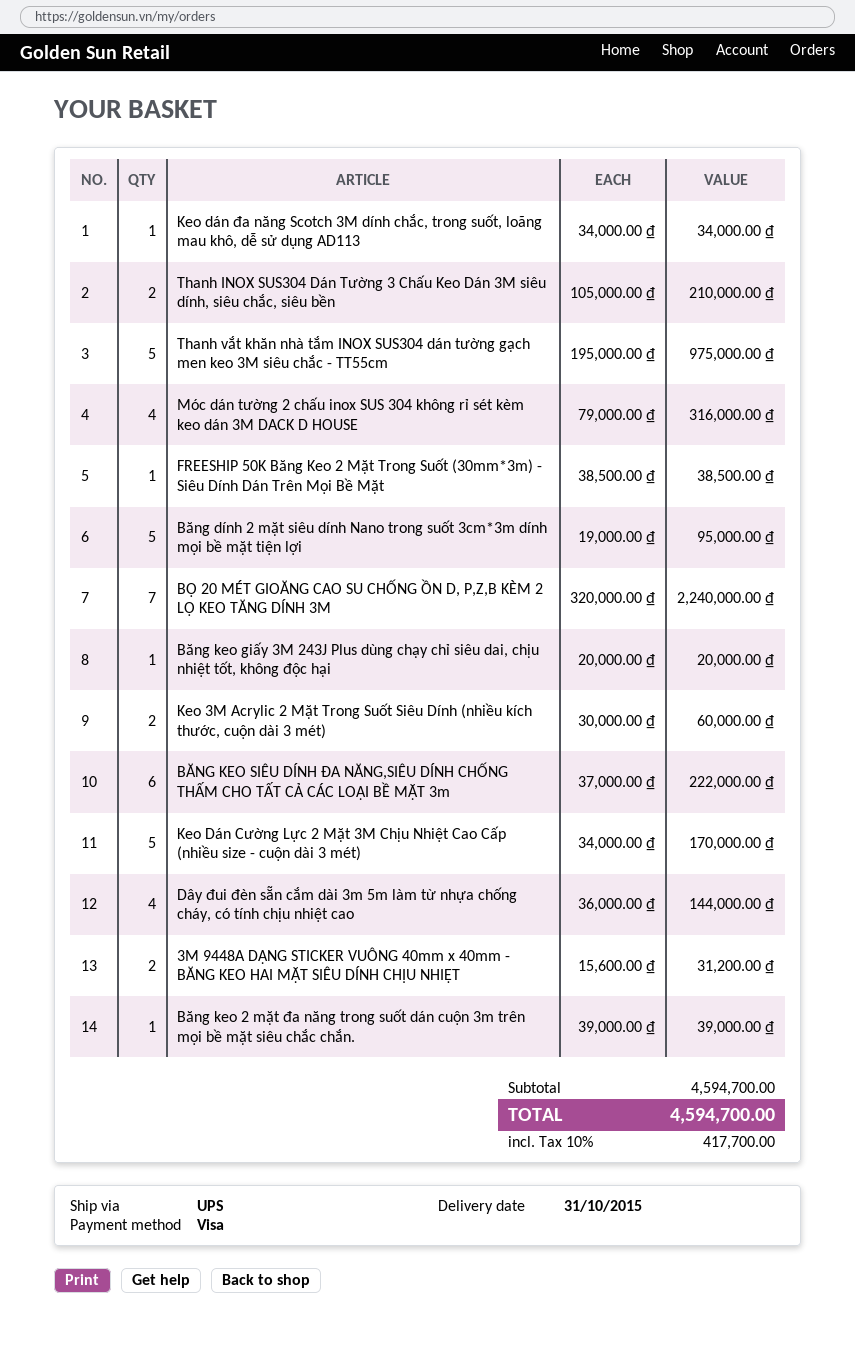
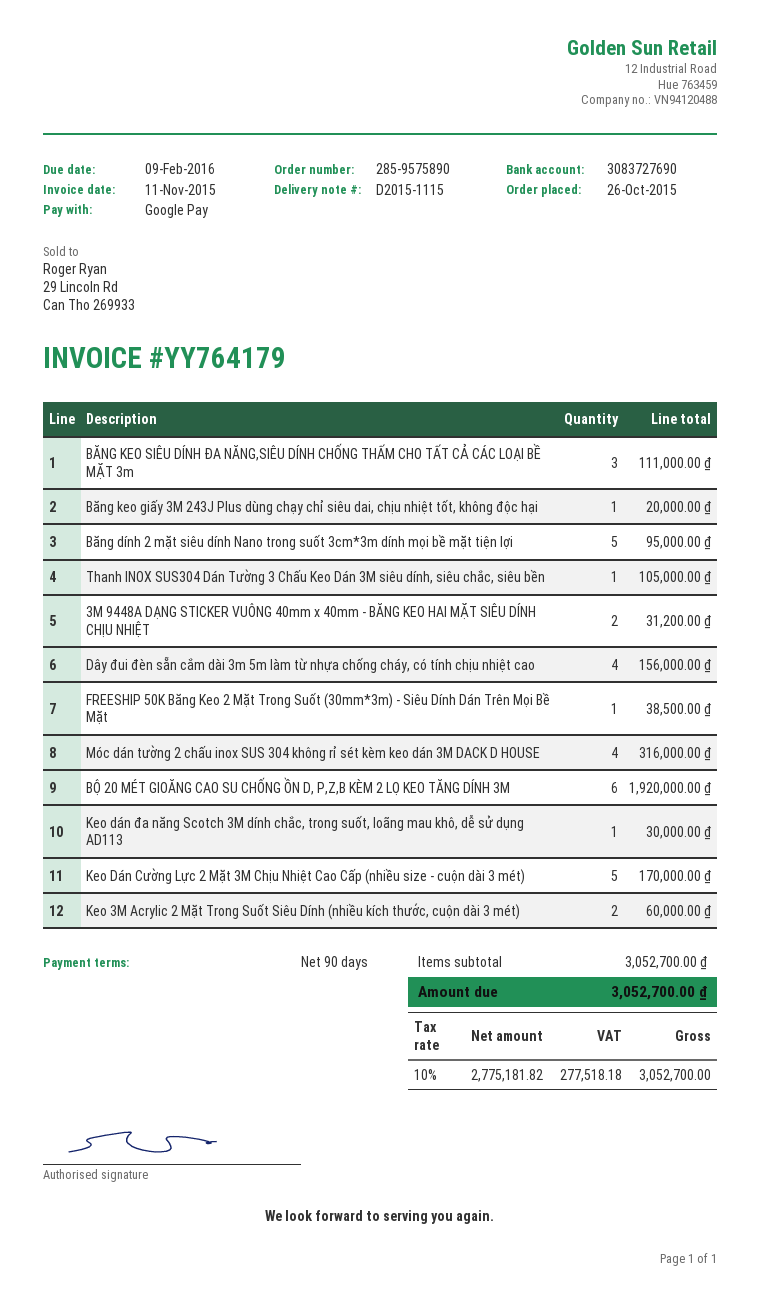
payment method: Visa -> Google Pay
Keo dán đa năng Scotch 3M dính chắc, trong suốt, loãng mau khô, dễ sử dụng AD113: 1 for 34000.00 -> 1 for 30000.00
Thanh INOX SUS304 Dán Tường 3 Chấu Keo Dán 3M siêu dính, siêu chắc, siêu bền: 2 for 210000.00 -> 1 for 105000.00
Thanh vắt khăn nhà tắm INOX SUS304 dán tường gạch men keo 3M siêu chắc - TT55cm: 5 for 975000.00 -> none
BỘ 20 MÉT GIOĂNG CAO SU CHỐNG ỒN D, P,Z,B KÈM 2 LỌ KEO TĂNG DÍNH 3M: 7 for 2240000.00 -> 6 for 1920000.00
BĂNG KEO SIÊU DÍNH ĐA NĂNG,SIÊU DÍNH CHỐNG THẤM CHO TẤT CẢ CÁC LOẠI BỀ MẶT 3m: 6 for 222000.00 -> 3 for 111000.00
Dây đui đèn sẵn cắm dài 3m 5m làm từ nhựa chống cháy, có tính chịu nhiệt cao: 4 for 144000.00 -> 4 for 156000.00
Băng keo 2 mặt đa năng trong suốt dán cuộn 3m trên mọi bề mặt siêu chắc chắn.: 1 for 39000.00 -> none
subtotal: 4594700.00 -> 3052700.00
tax: 10% = 417700.00 -> 10% = 277518.18
total: 4594700.00 -> 3052700.00

